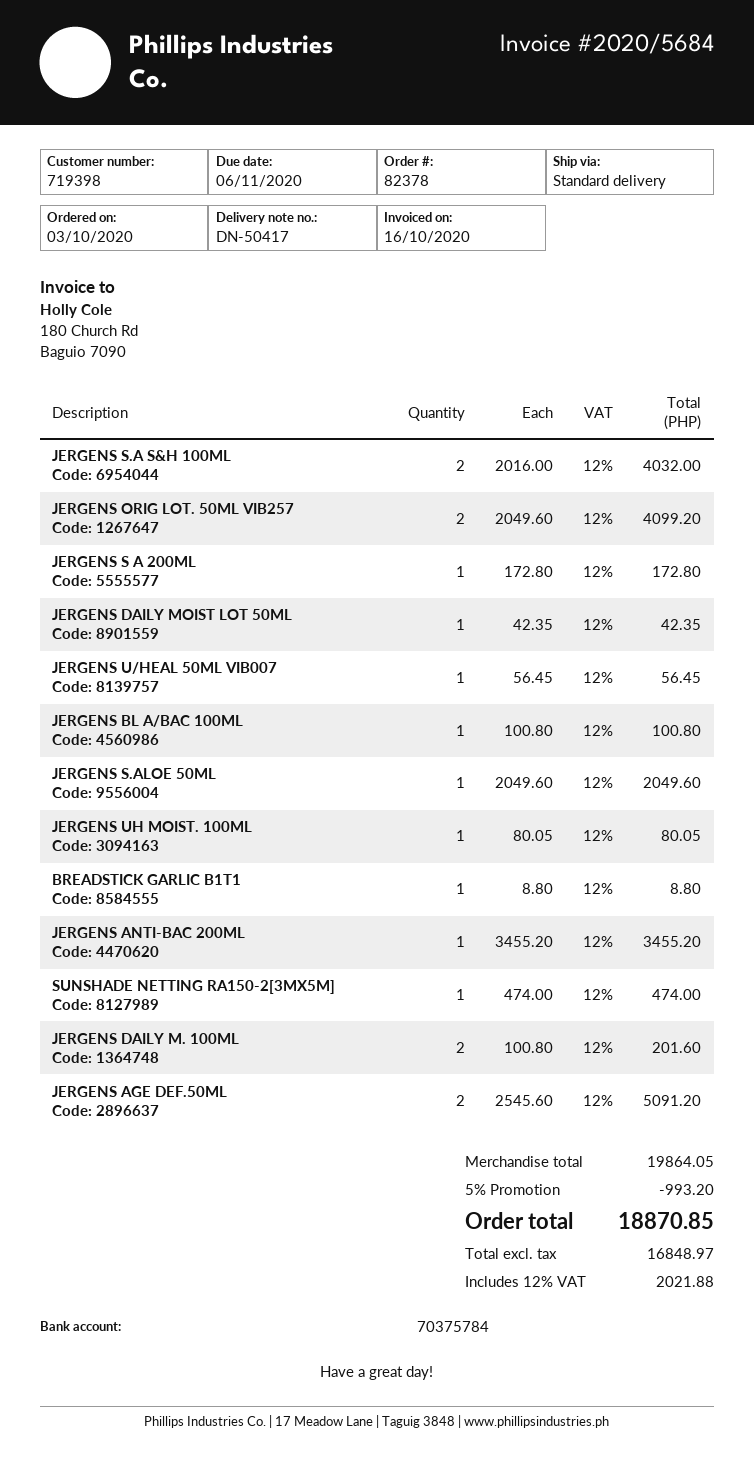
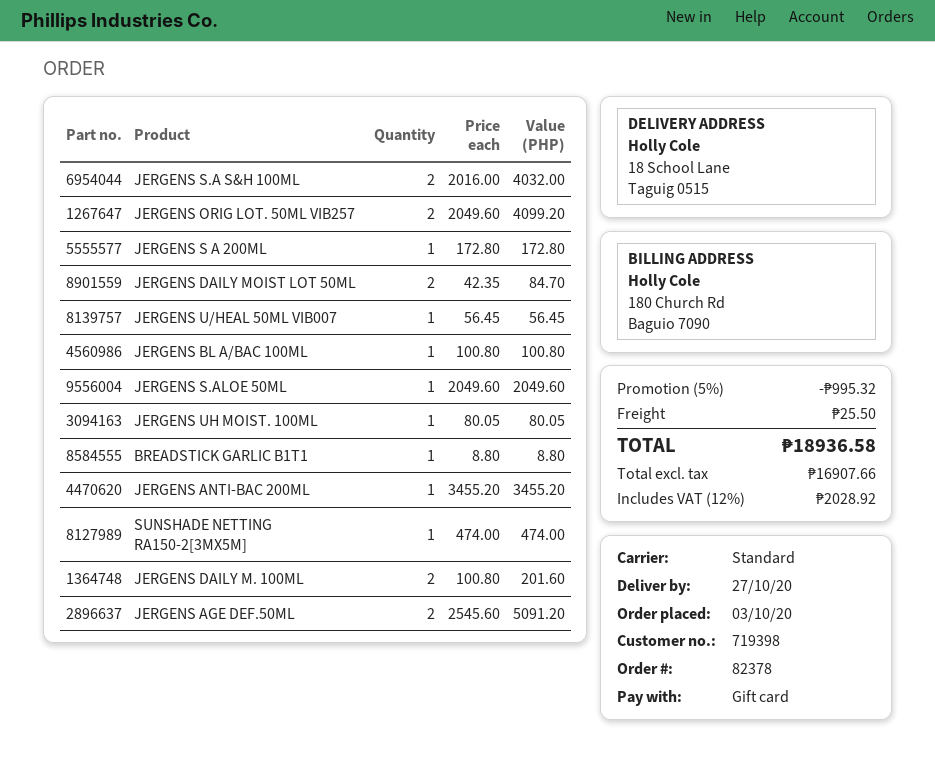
JERGENS DAILY MOIST LOT 50ML: 1 x 42.35 = 42.35 -> 2 x 42.35 = 84.70
discount: 5% = 993.20 -> 5% = 995.32
shipping: none -> 25.50
net: 16848.97 -> 16907.66
tax: 12% = 2021.88 -> 12% = 2028.92
total: 18870.85 -> 18936.58

